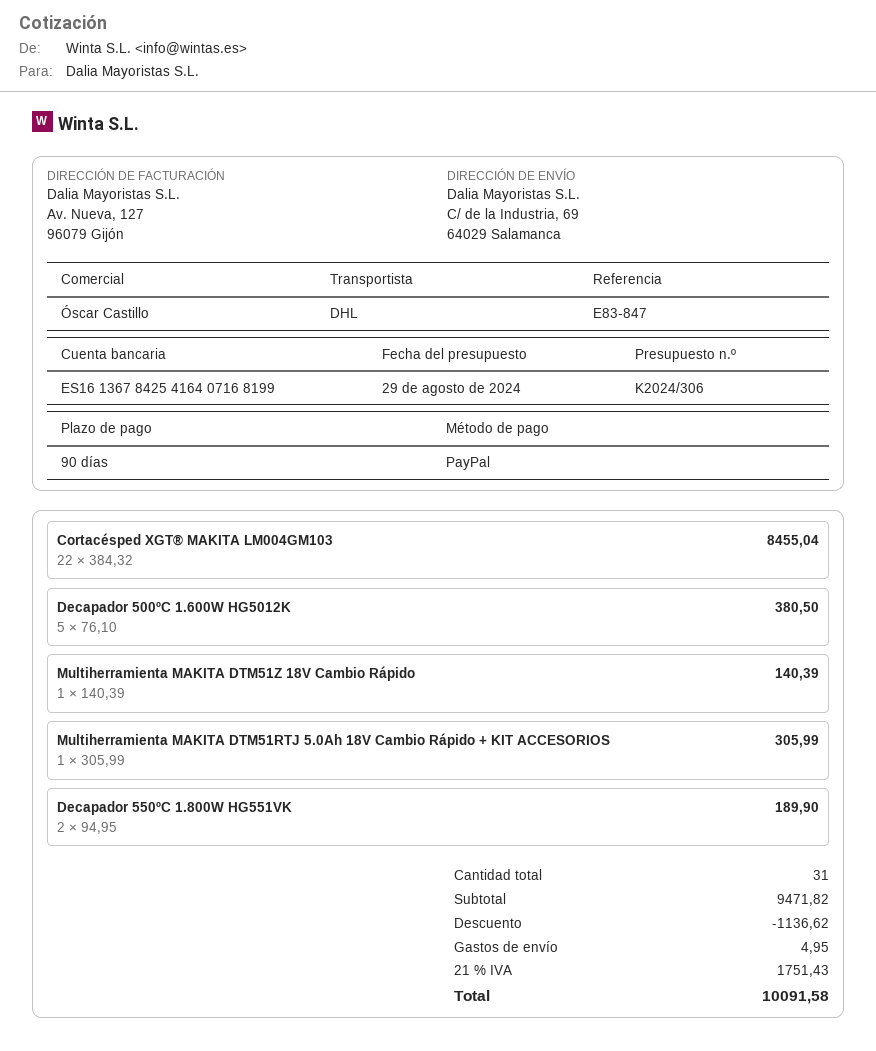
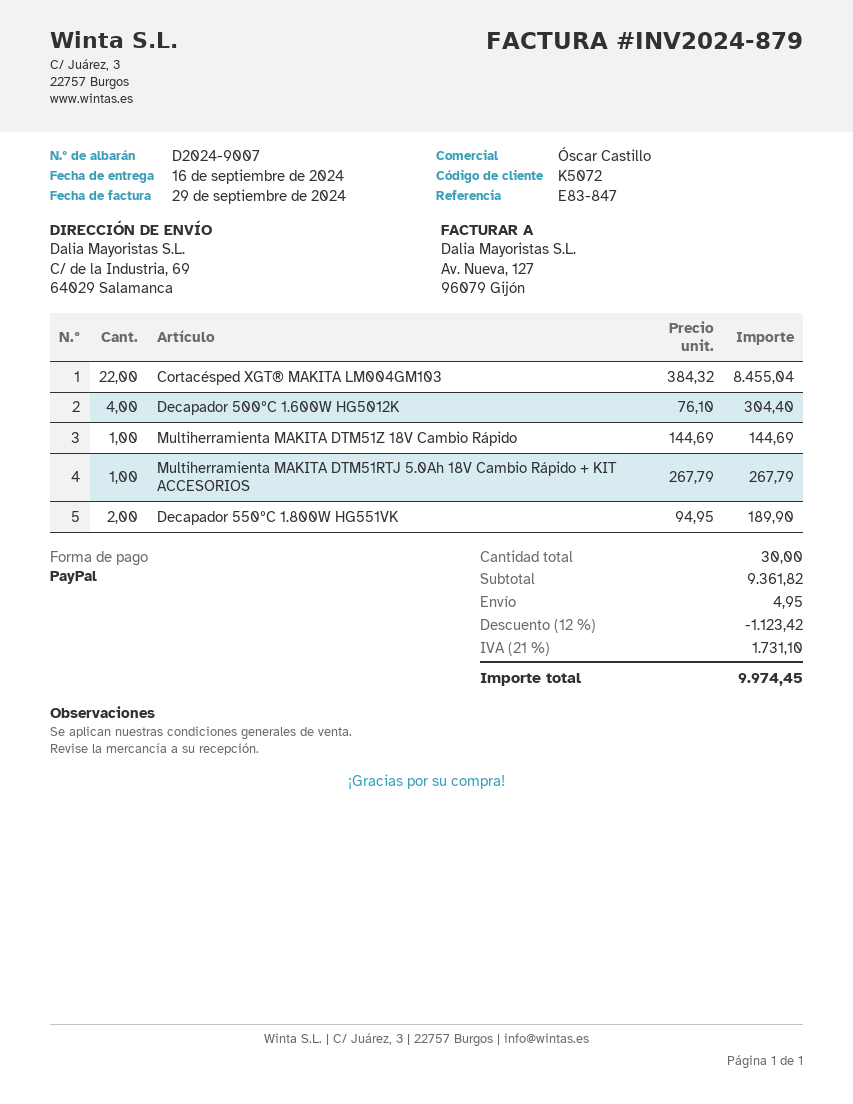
Decapador 500ºC 1.600W HG5012K: 5 x 76.10 = 380.50 -> 4 x 76.10 = 304.40
Multiherramienta MAKITA DTM51Z 18V Cambio Rápido: 1 x 140.39 = 140.39 -> 1 x 144.69 = 144.69
Multiherramienta MAKITA DTM51RTJ 5.0Ah 18V Cambio Rápido + KIT ACCESORIOS: 1 x 305.99 = 305.99 -> 1 x 267.79 = 267.79
total quantity: 31 -> 30
subtotal: 9471.82 -> 9361.82
discount: 1136.62 -> 1123.42
tax: 21% = 1751.43 -> 21% = 1731.10
total: 10091.58 -> 9974.45

